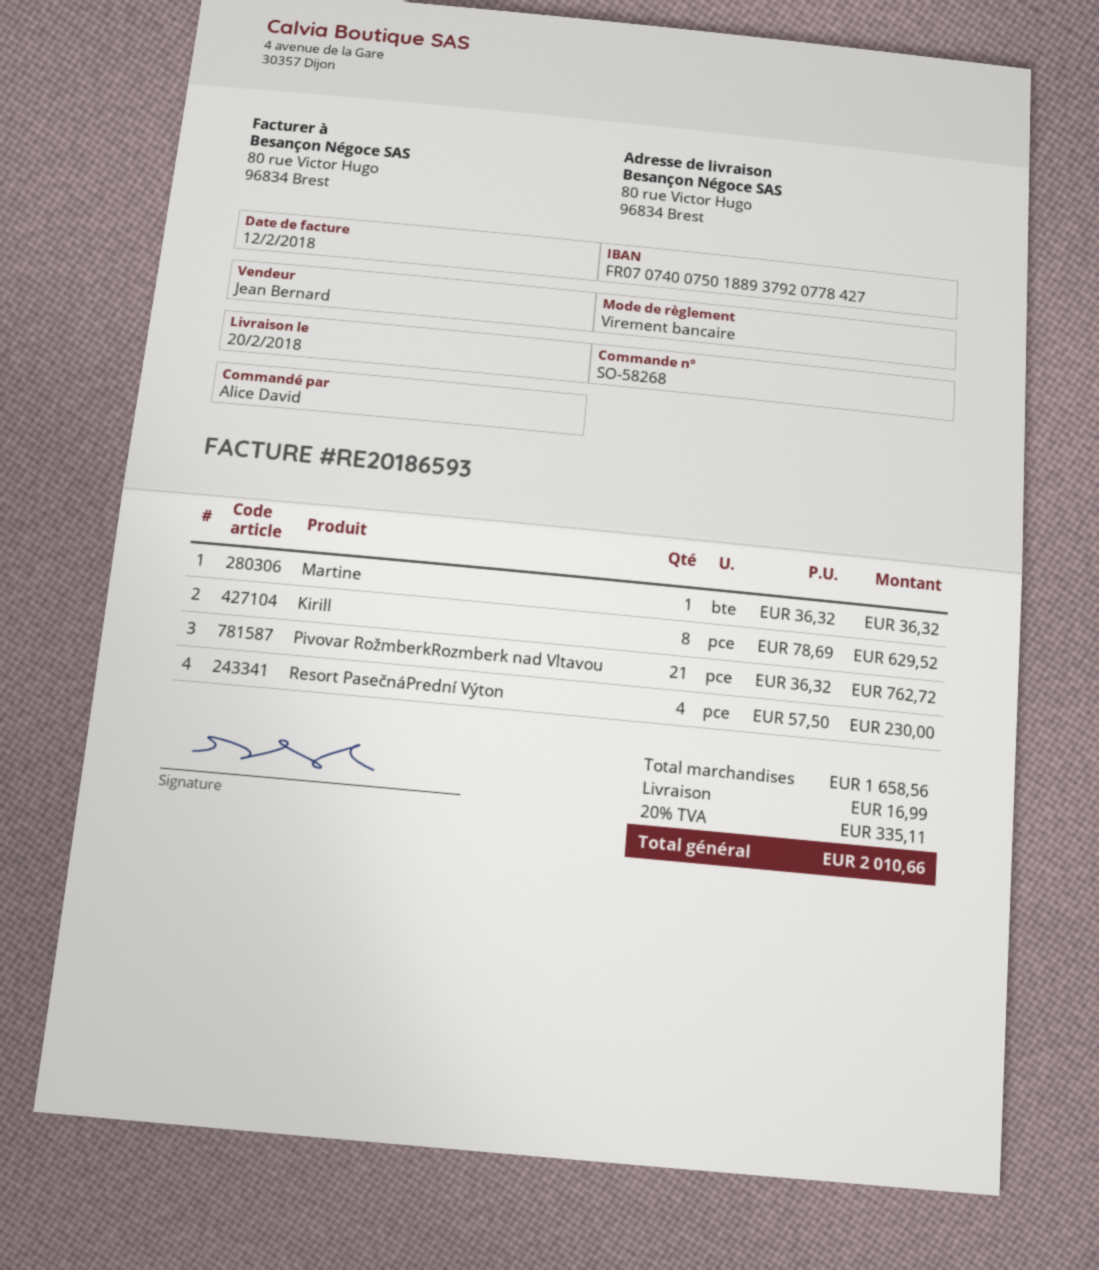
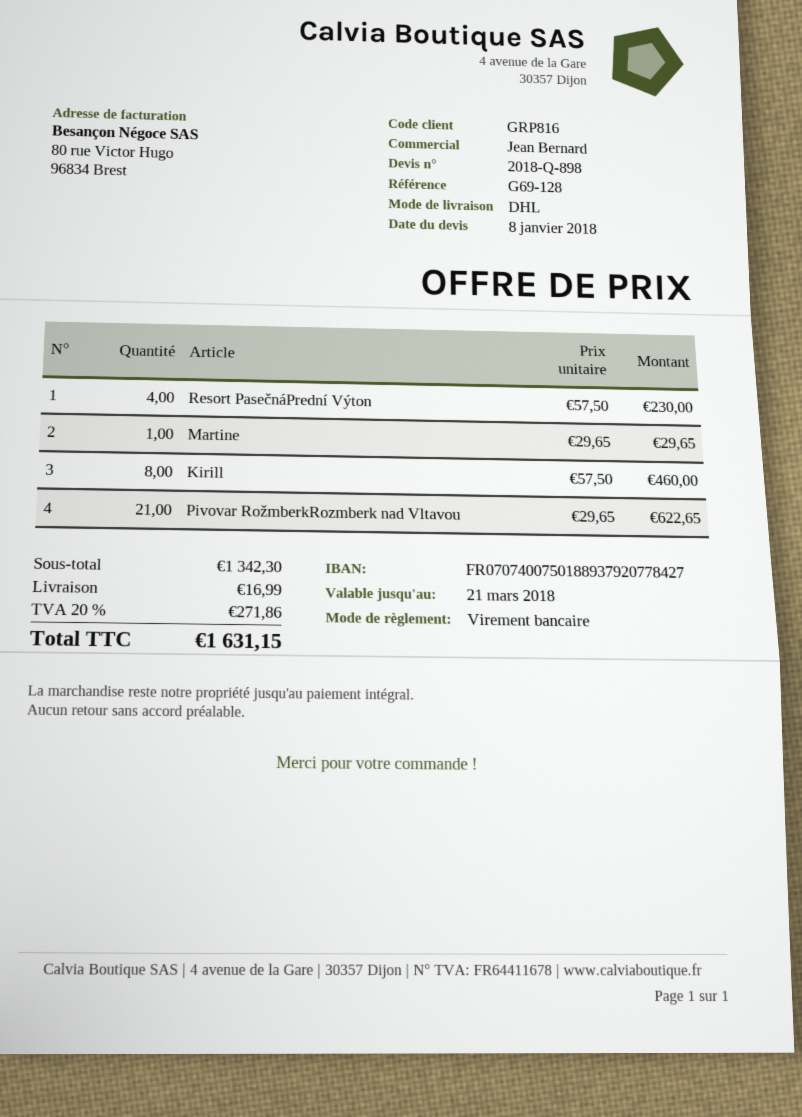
Martine: 1 x 36.32 = 36.32 -> 1 x 29.65 = 29.65
Kirill: 8 x 78.69 = 629.52 -> 8 x 57.50 = 460.00
Pivovar RožmberkRozmberk nad Vltavou: 21 x 36.32 = 762.72 -> 21 x 29.65 = 622.65
subtotal: 1658.56 -> 1342.30
tax: 20% = 335.11 -> 20% = 271.86
total: 2010.66 -> 1631.15

